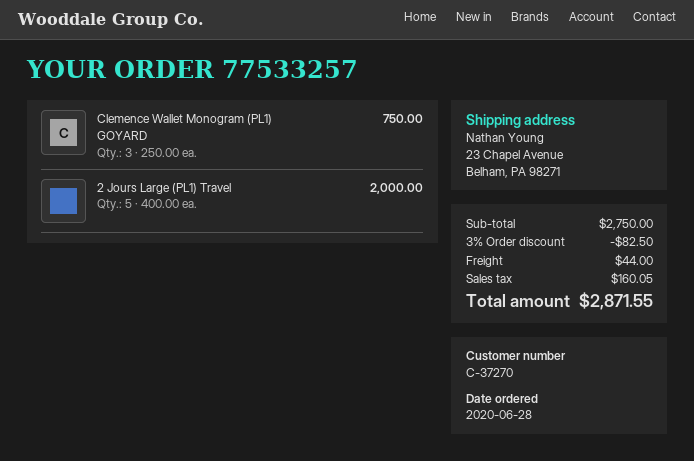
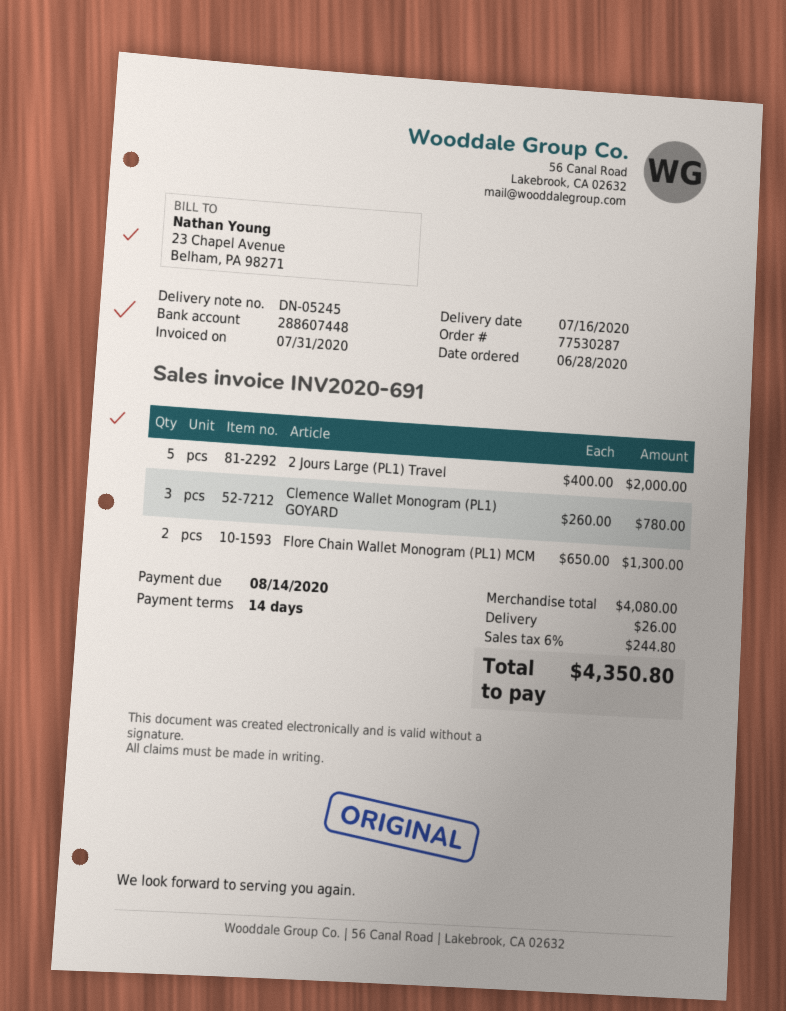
order number: 77533257 -> 77530287
Clemence Wallet Monogram (PL1) GOYARD: 3 x 250.00 = 750.00 -> 3 x 260.00 = 780.00
Flore Chain Wallet Monogram (PL1) MCM: none -> 2 x 650.00 = 1300.00
subtotal: 2750.00 -> 4080.00
discount: 3% = 82.50 -> none
shipping: 44.00 -> 26.00
tax: 160.05 -> 244.80
total: 2871.55 -> 4350.80

